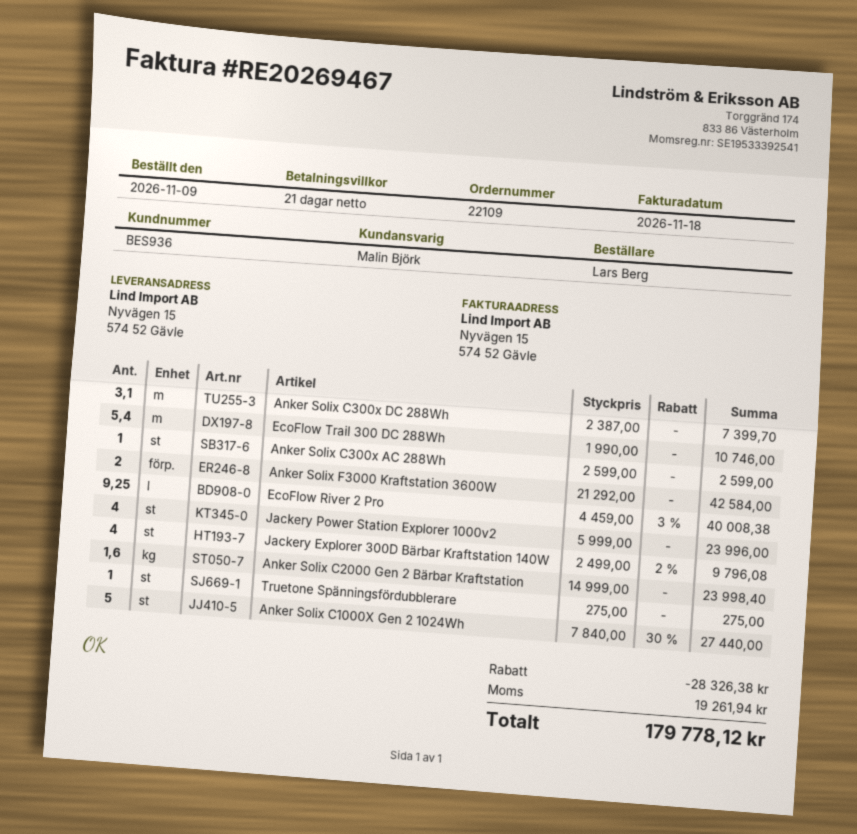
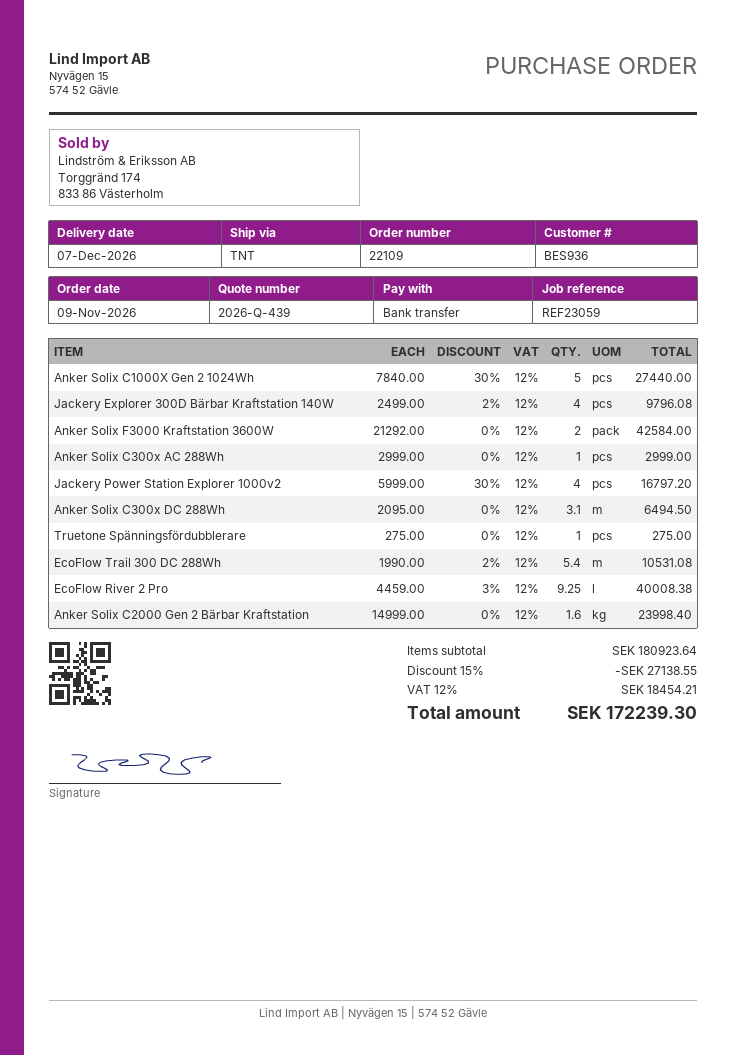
Anker Solix C300x DC 288Wh: 3.1 x 2387.00 = 7399.70 -> 3.1 x 2095.00 = 6494.50
EcoFlow Trail 300 DC 288Wh: 5.4 x 1990.00 = 10746.00 -> 5.4 x 1990.00 - 2% = 10531.08
Anker Solix C300x AC 288Wh: 1 x 2599.00 = 2599.00 -> 1 x 2999.00 = 2999.00
Jackery Power Station Explorer 1000v2: 4 x 5999.00 = 23996.00 -> 4 x 5999.00 - 30% = 16797.20
discount: 28326.38 -> 27138.55
tax: 19261.94 -> 18454.21
total: 179778.12 -> 172239.30

